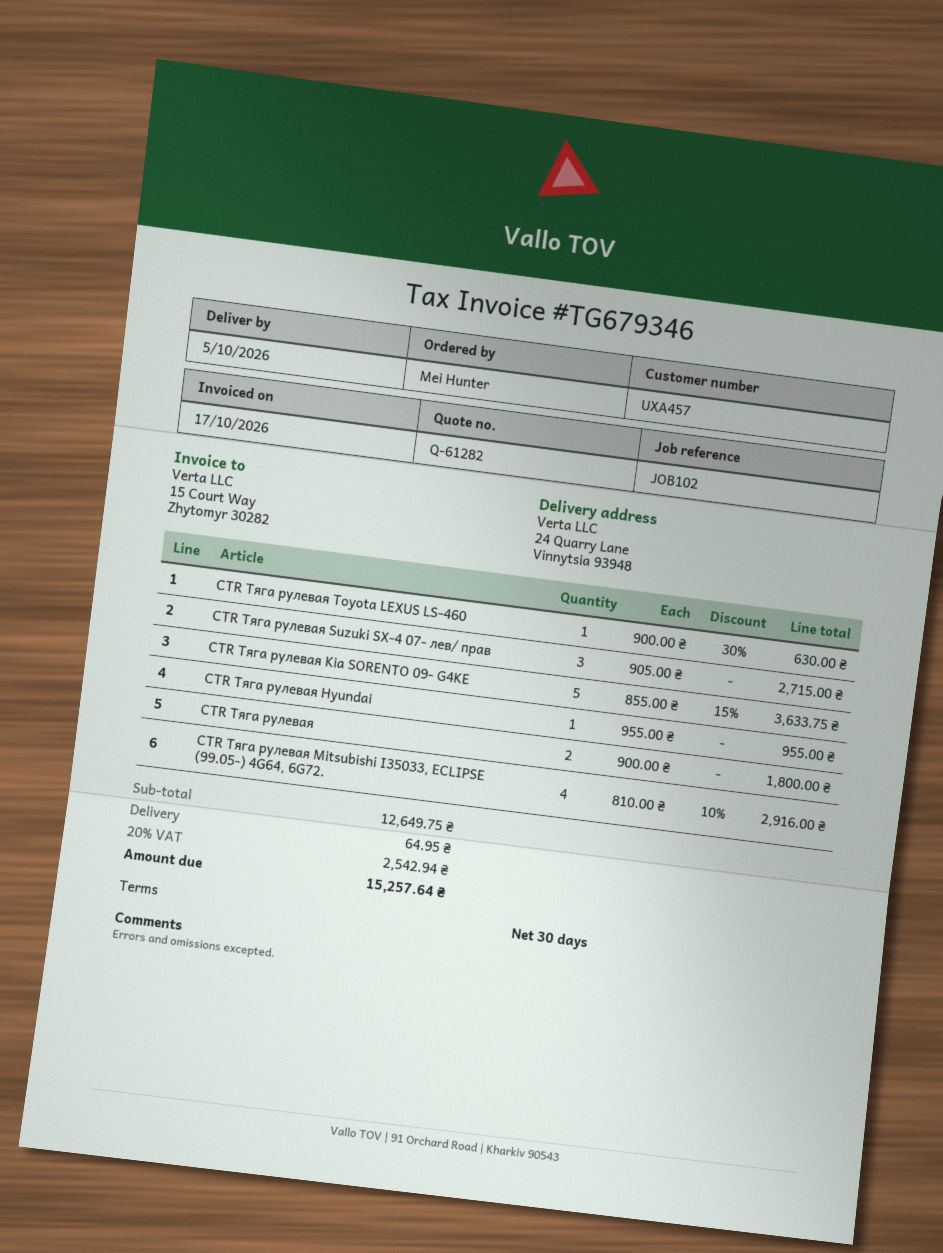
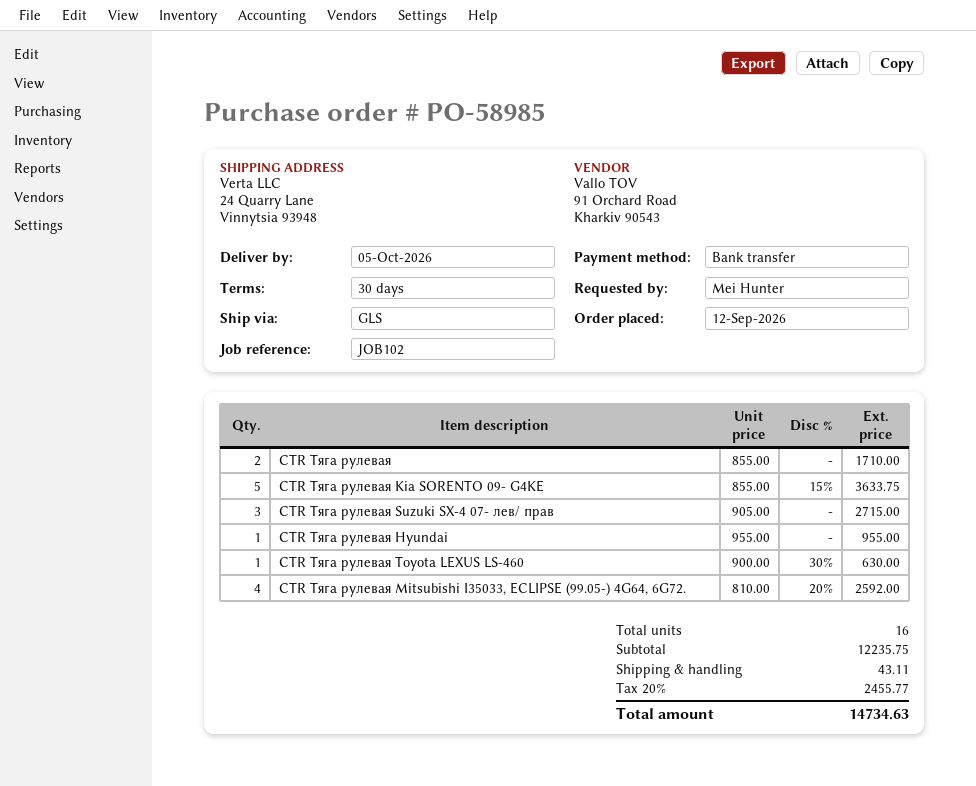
CTR Тяга рулевая: 2 x 900.00 = 1800.00 -> 2 x 855.00 = 1710.00
CTR Тяга рулевая Mitsubishi I35033, ECLIPSE (99.05-) 4G64, 6G72.: 4 x 810.00 - 10% = 2916.00 -> 4 x 810.00 - 20% = 2592.00
subtotal: 12649.75 -> 12235.75
shipping: 64.95 -> 43.11
tax: 20% = 2542.94 -> 20% = 2455.77
total: 15257.64 -> 14734.63

